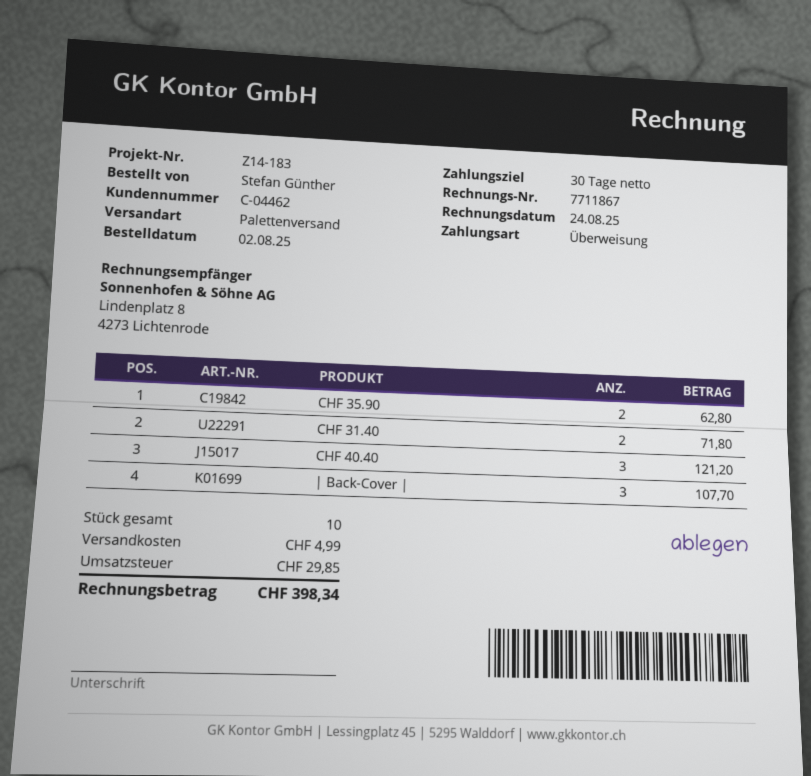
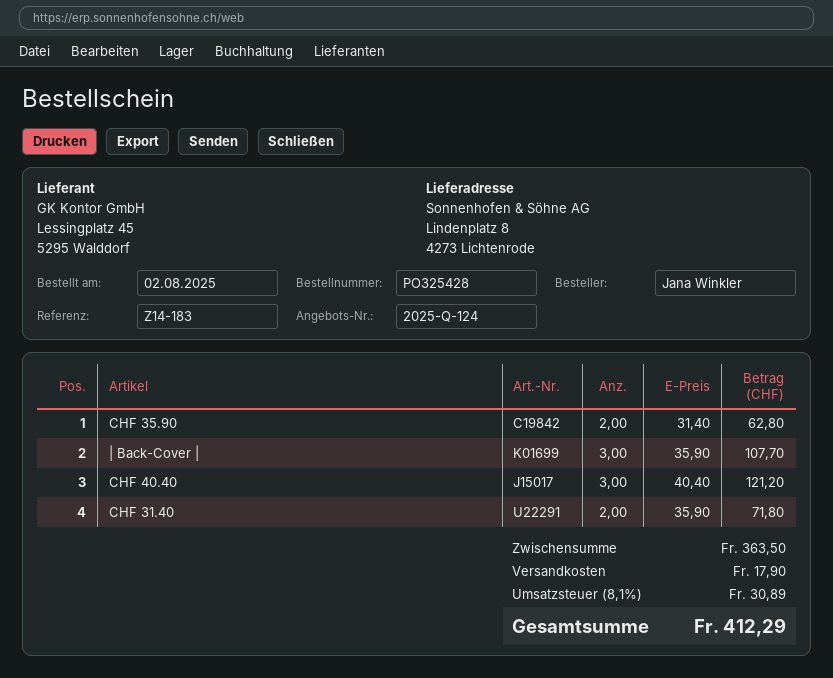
ordered by: Stefan Günther -> Jana Winkler
shipping: 4.99 -> 17.90
tax: 29.85 -> 30.89
total: 398.34 -> 412.29

